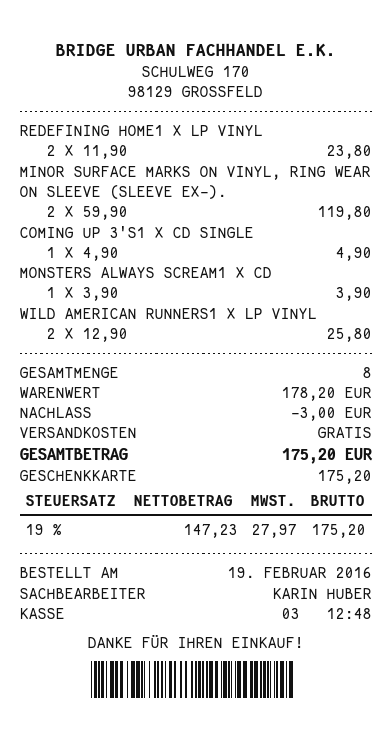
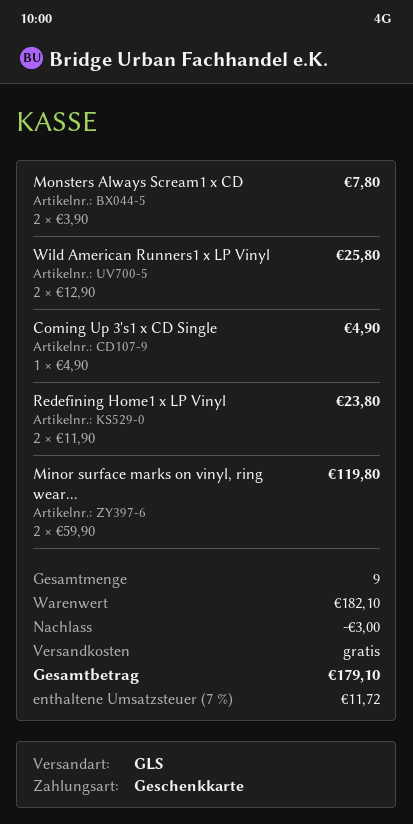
MONSTERS ALWAYS SCREAM1 X CD: 1 x 3.90 = 3.90 -> 2 x 3.90 = 7.80
total quantity: 8 -> 9
subtotal: 178.20 -> 182.10
tax: 19% = 27.97 -> 7% = 11.72
total: 175.20 -> 179.10

